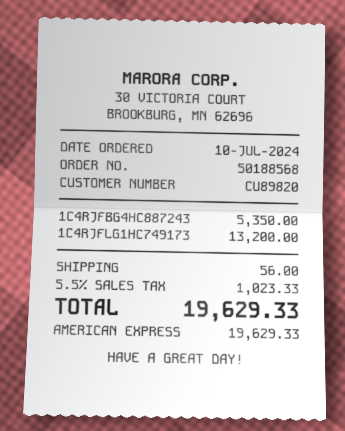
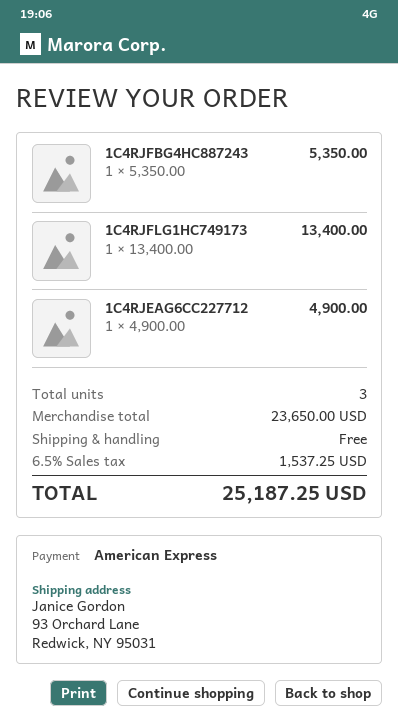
1C4RJFLG1HC749173: 1 x 13200.00 = 13200.00 -> 1 x 13400.00 = 13400.00
1C4RJEAG6CC227712: none -> 1 x 4900.00 = 4900.00
shipping: 56.00 -> 0.00
tax: 5.5% = 1023.33 -> 6.5% = 1537.25
total: 19629.33 -> 25187.25

